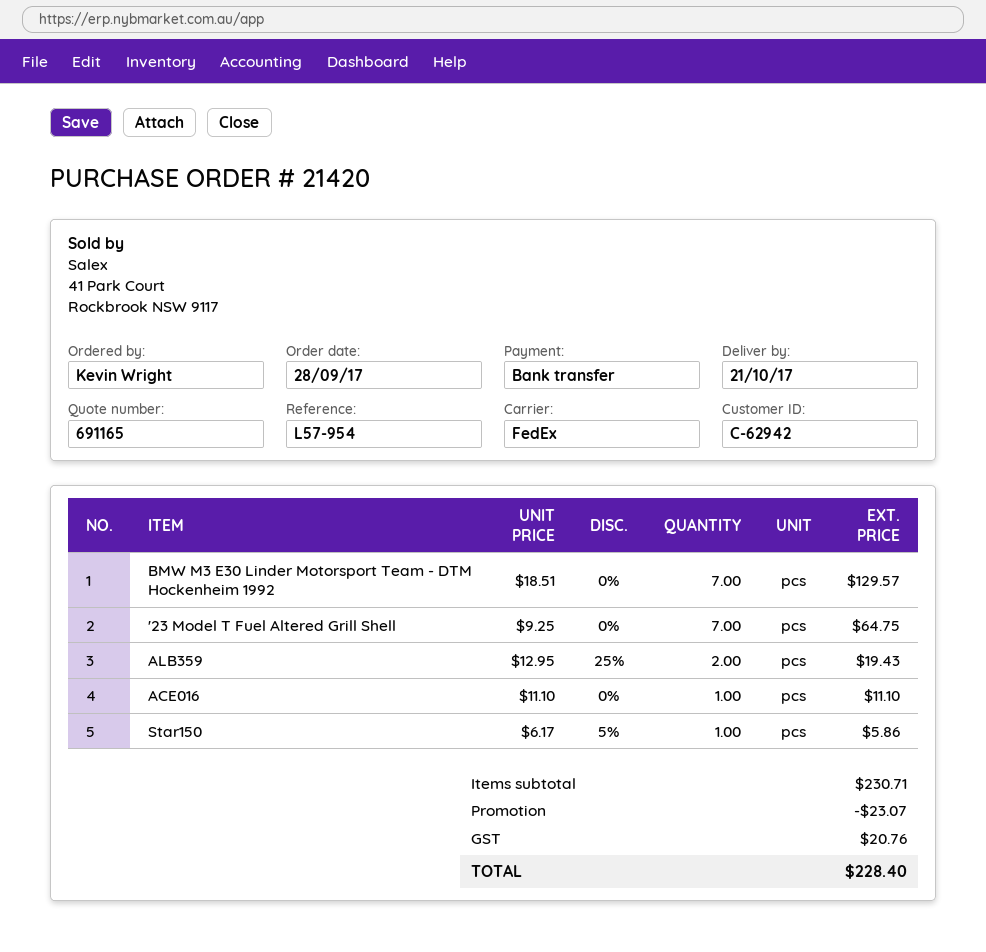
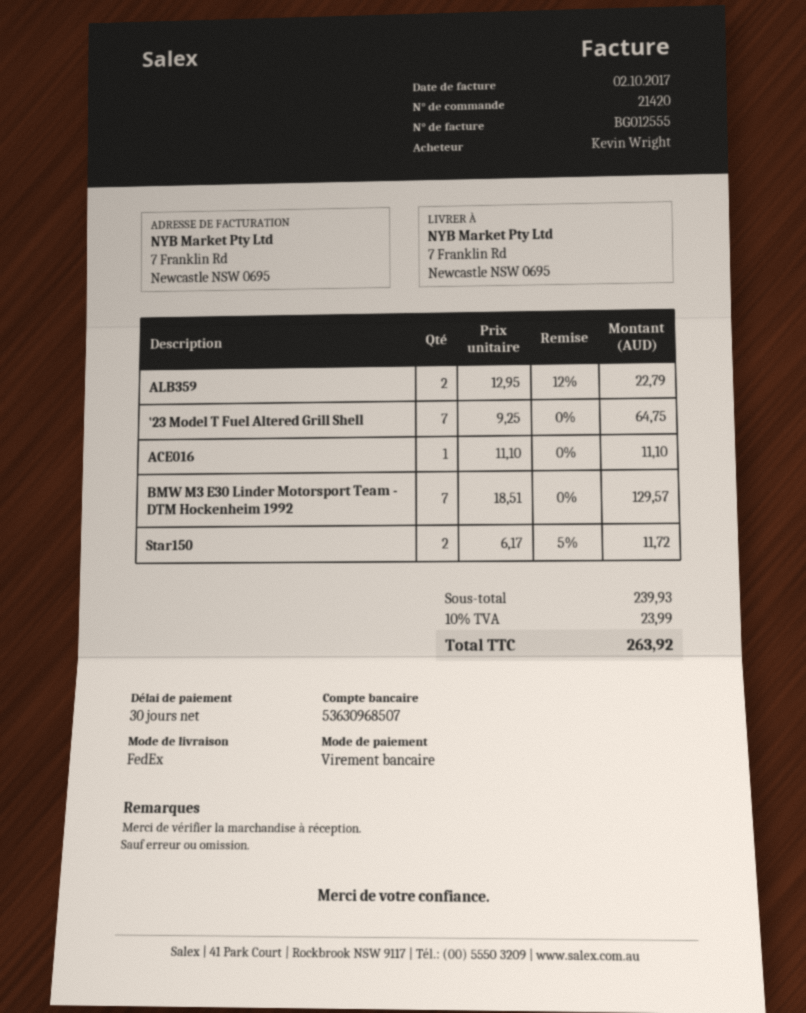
ALB359: 2 x 12.95 - 25% = 19.43 -> 2 x 12.95 - 12% = 22.79
Star150: 1 x 6.17 - 5% = 5.86 -> 2 x 6.17 - 5% = 11.72
subtotal: 230.71 -> 239.93
discount: 23.07 -> none
tax: 20.76 -> 23.99
total: 228.40 -> 263.92

